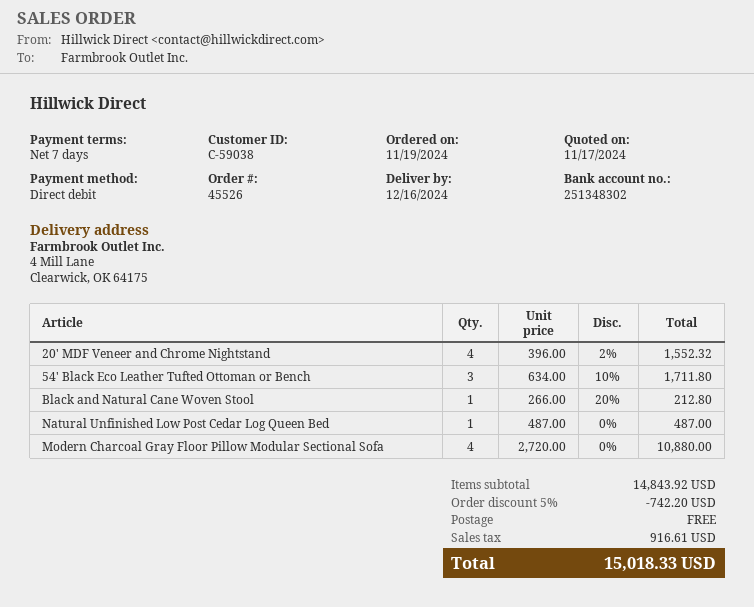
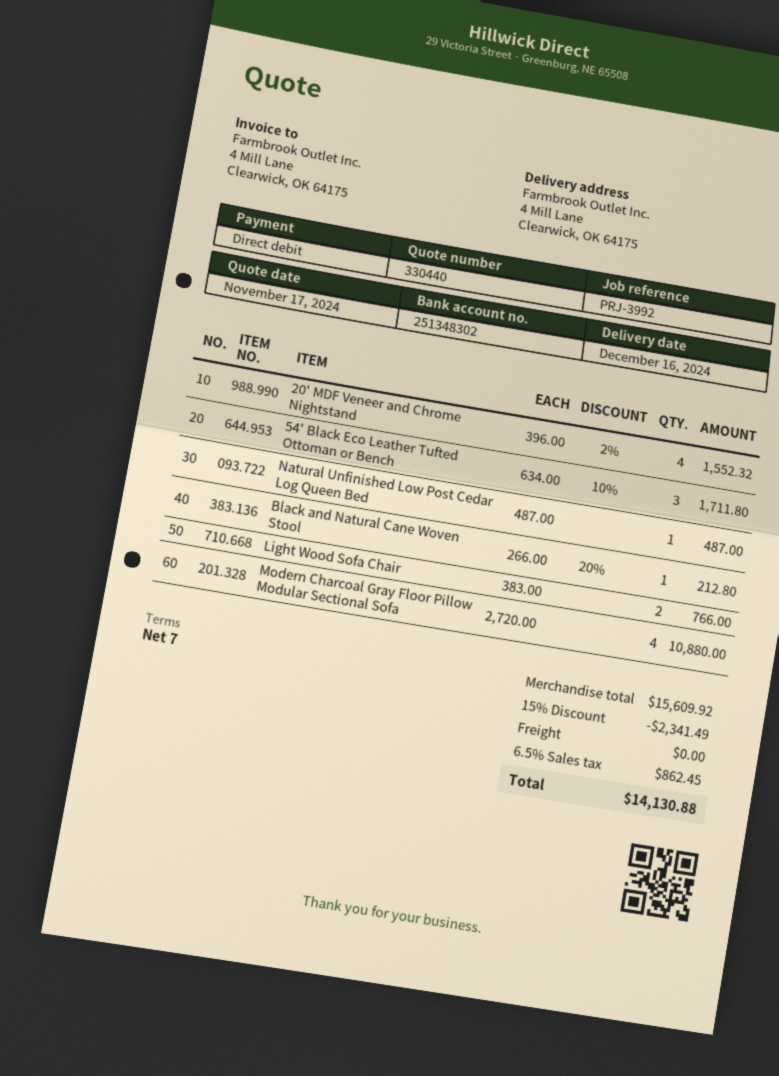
Light Wood Sofa Chair: none -> 2 x 383.00 = 766.00
subtotal: 14843.92 -> 15609.92
discount: 5% = 742.20 -> 15% = 2341.49
tax: 916.61 -> 862.45
total: 15018.33 -> 14130.88

